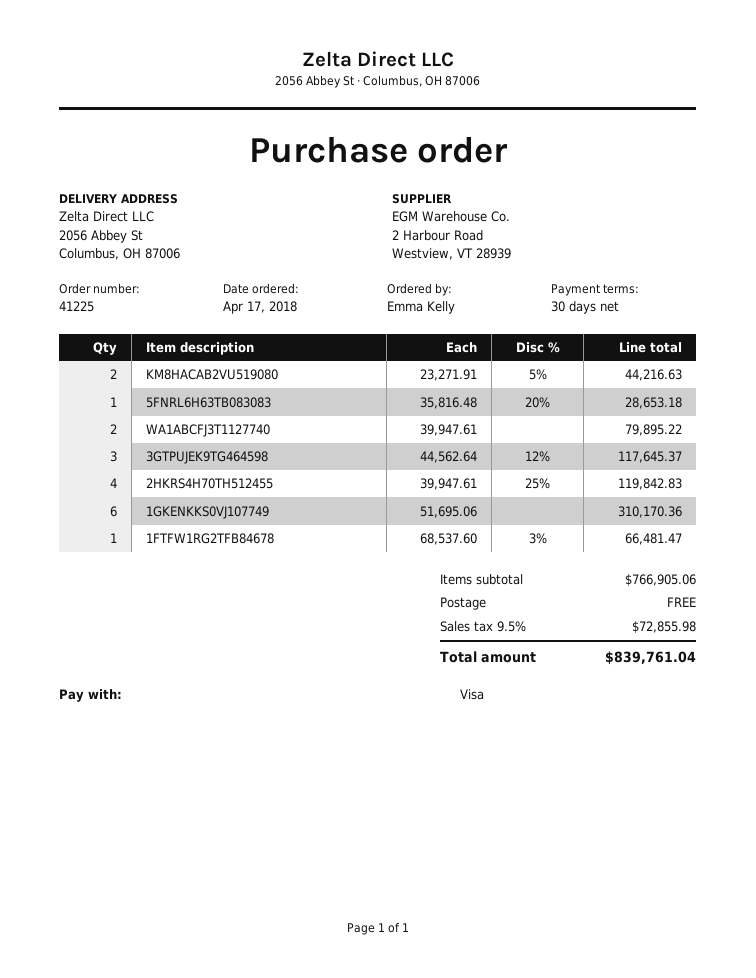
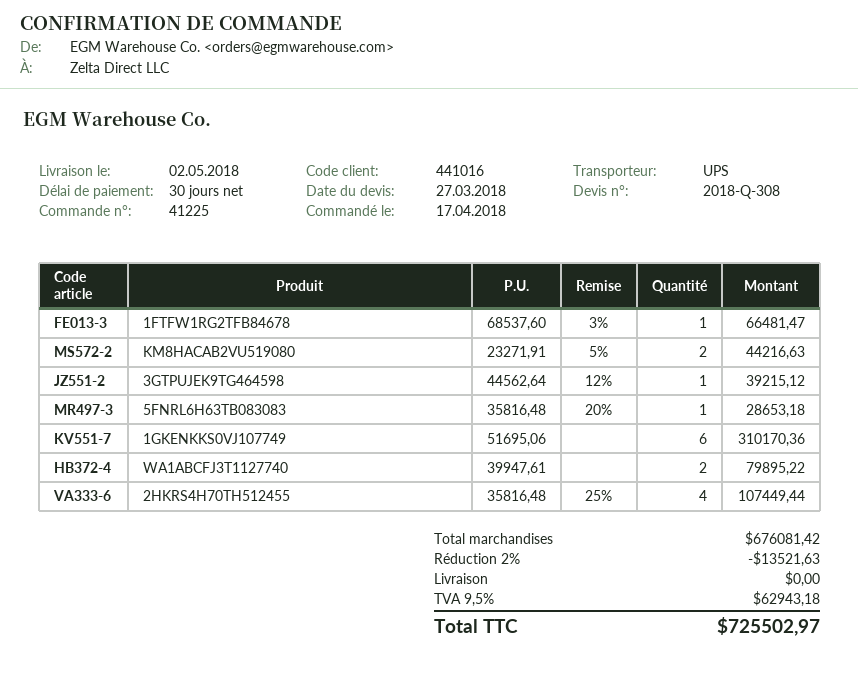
3GTPUJEK9TG464598: 3 x 44562.64 - 12% = 117645.37 -> 1 x 44562.64 - 12% = 39215.12
2HKRS4H70TH512455: 4 x 39947.61 - 25% = 119842.83 -> 4 x 35816.48 - 25% = 107449.44
subtotal: 766905.06 -> 676081.42
discount: none -> 2% = 13521.63
tax: 9.5% = 72855.98 -> 9.5% = 62943.18
total: 839761.04 -> 725502.97

